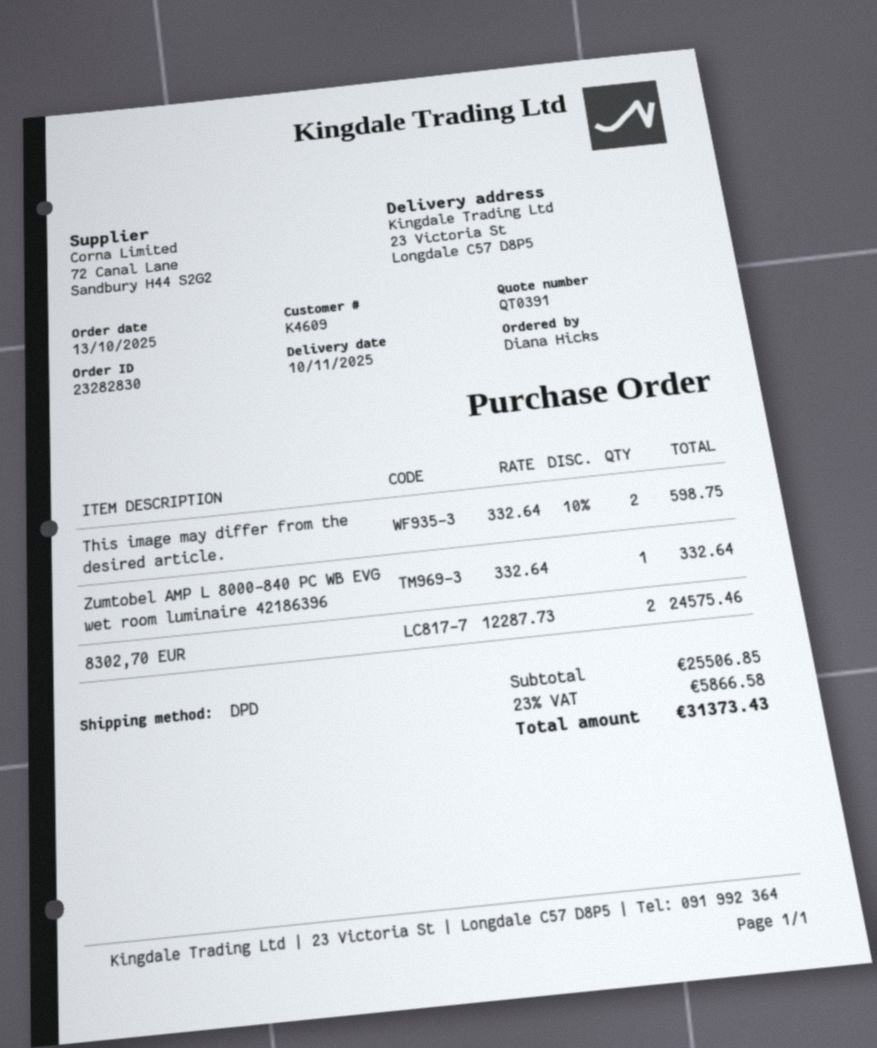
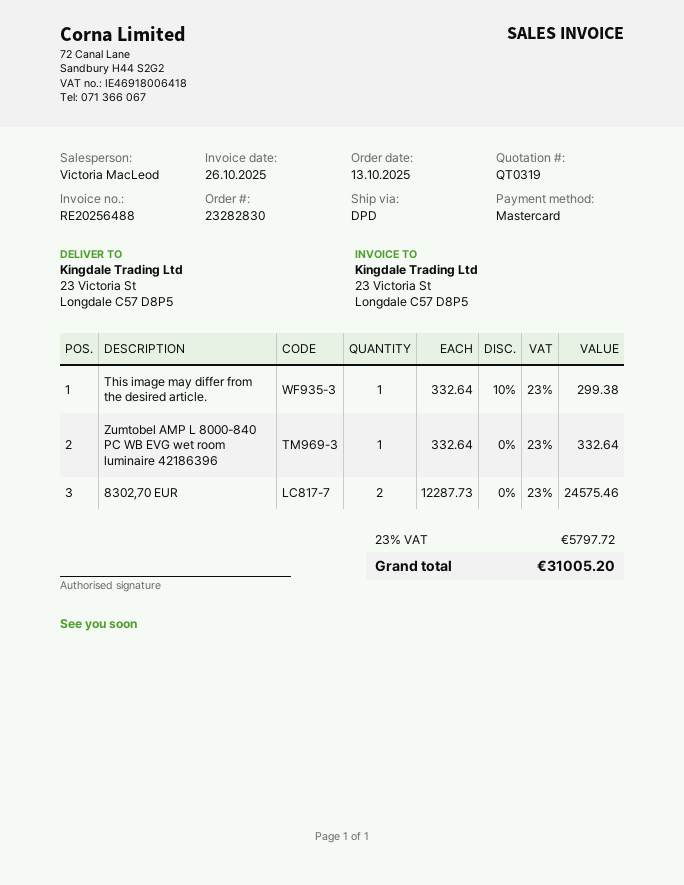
quote number: QT0391 -> QT0319
This image may differ from the desired article.: 2 x 332.64 - 10% = 598.75 -> 1 x 332.64 - 10% = 299.38
tax: 23% = 5866.58 -> 23% = 5797.72
total: 31373.43 -> 31005.20

